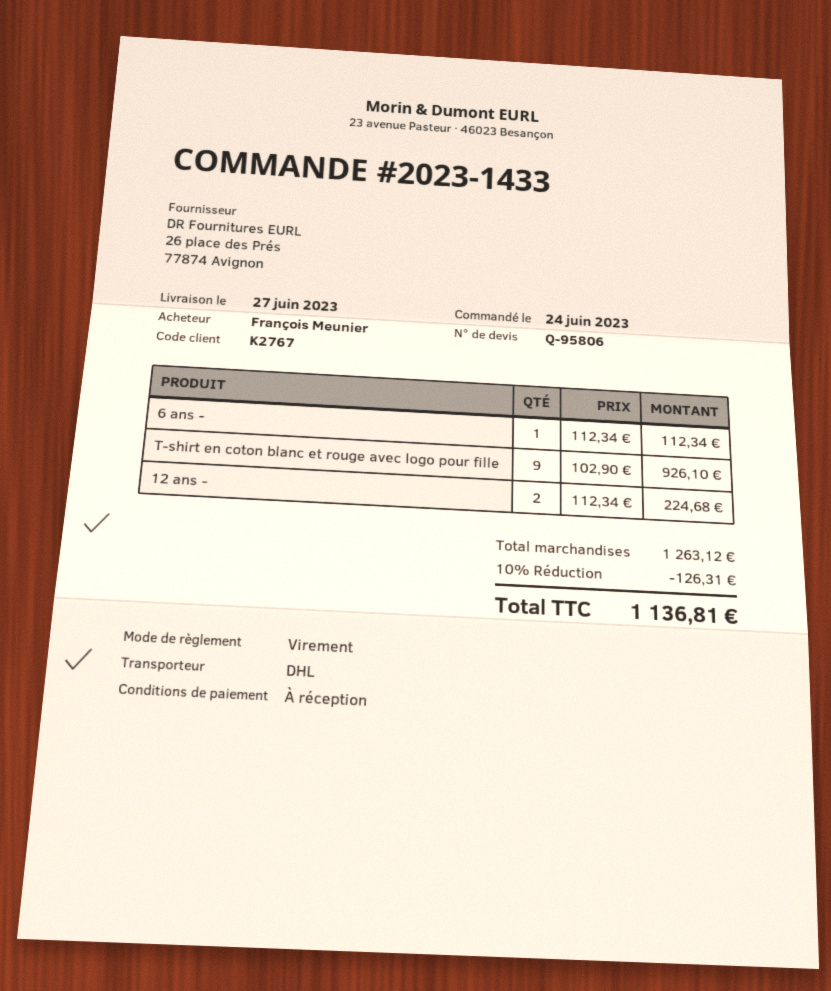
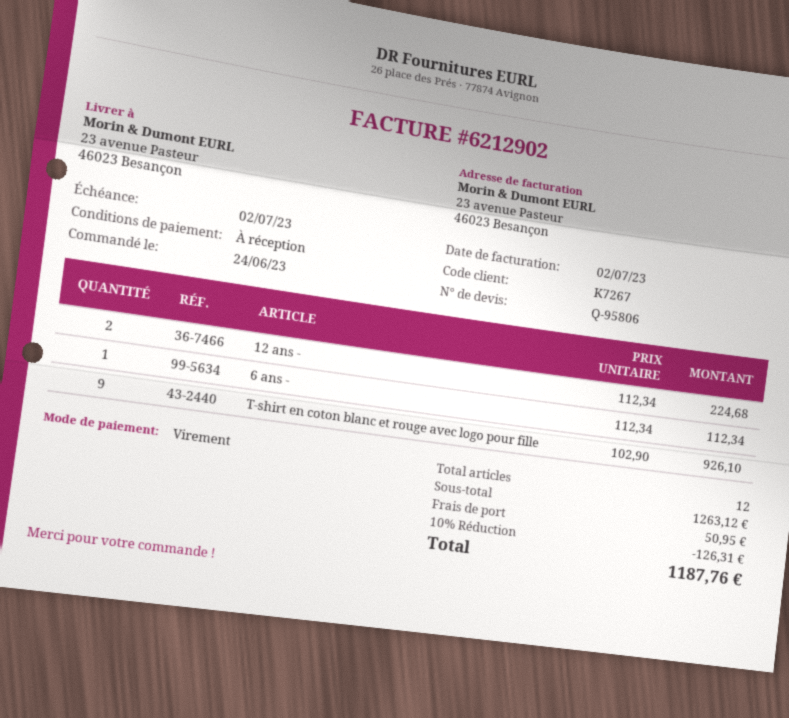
customer number: K2767 -> K7267
shipping: none -> 50.95
total: 1136.81 -> 1187.76

